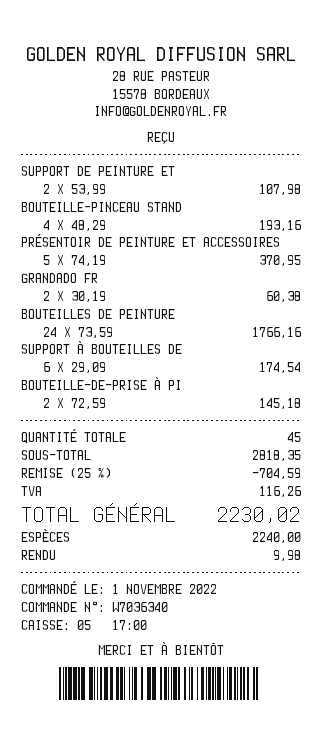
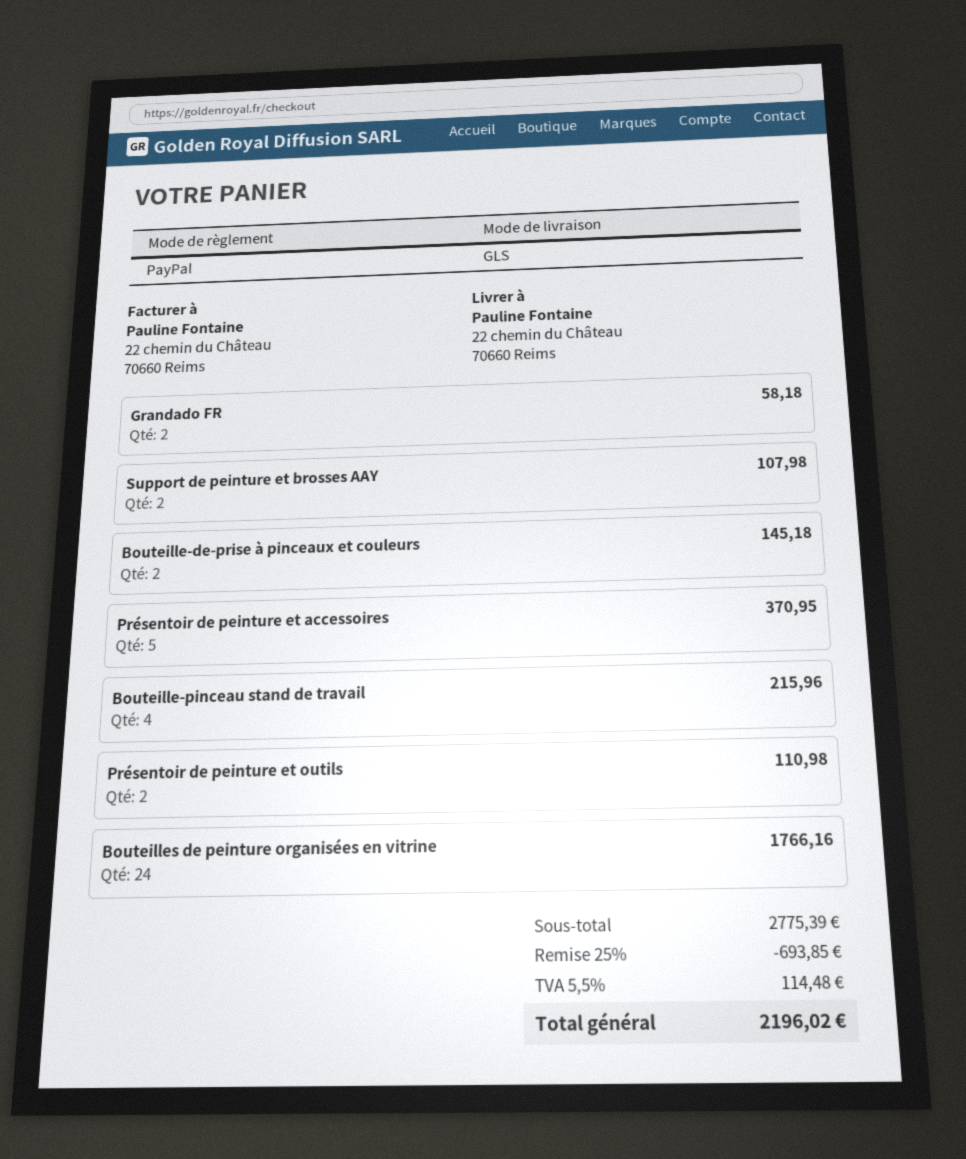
payment method: cash -> PayPal
BOUTEILLE‑PINCEAU STAND: 4 for 193.16 -> 4 for 215.96
GRANDADO FR: 2 for 60.38 -> 2 for 58.18
SUPPORT À BOUTEILLES DE: 6 for 174.54 -> none
Présentoir de peinture et outils: none -> 2 for 110.98
subtotal: 2818.35 -> 2775.39
discount: 25% = 704.59 -> 25% = 693.85
tax: 116.26 -> 114.48
total: 2230.02 -> 2196.02

